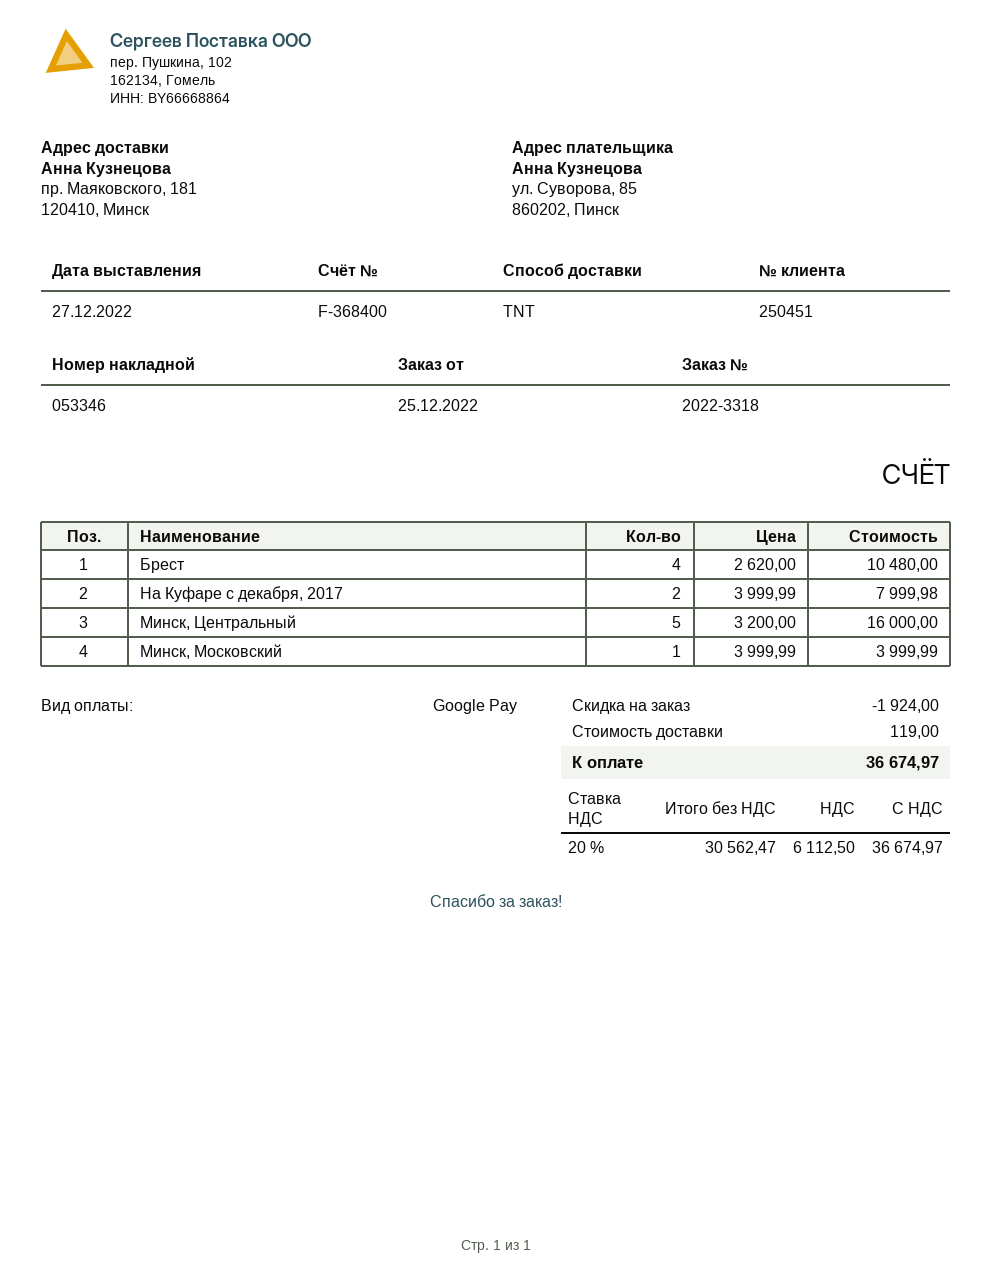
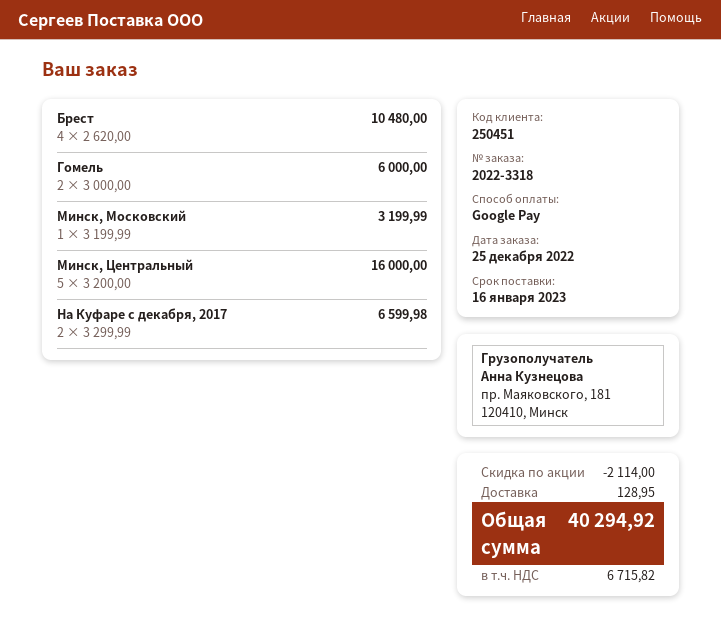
На Куфаре с декабря, 2017: 2 x 3999.99 = 7999.98 -> 2 x 3299.99 = 6599.98
Минск, Московский: 1 x 3999.99 = 3999.99 -> 1 x 3199.99 = 3199.99
Гомель: none -> 2 x 3000.00 = 6000.00
discount: 1924.00 -> 2114.00
shipping: 119.00 -> 128.95
tax: 6112.50 -> 6715.82
total: 36674.97 -> 40294.92

